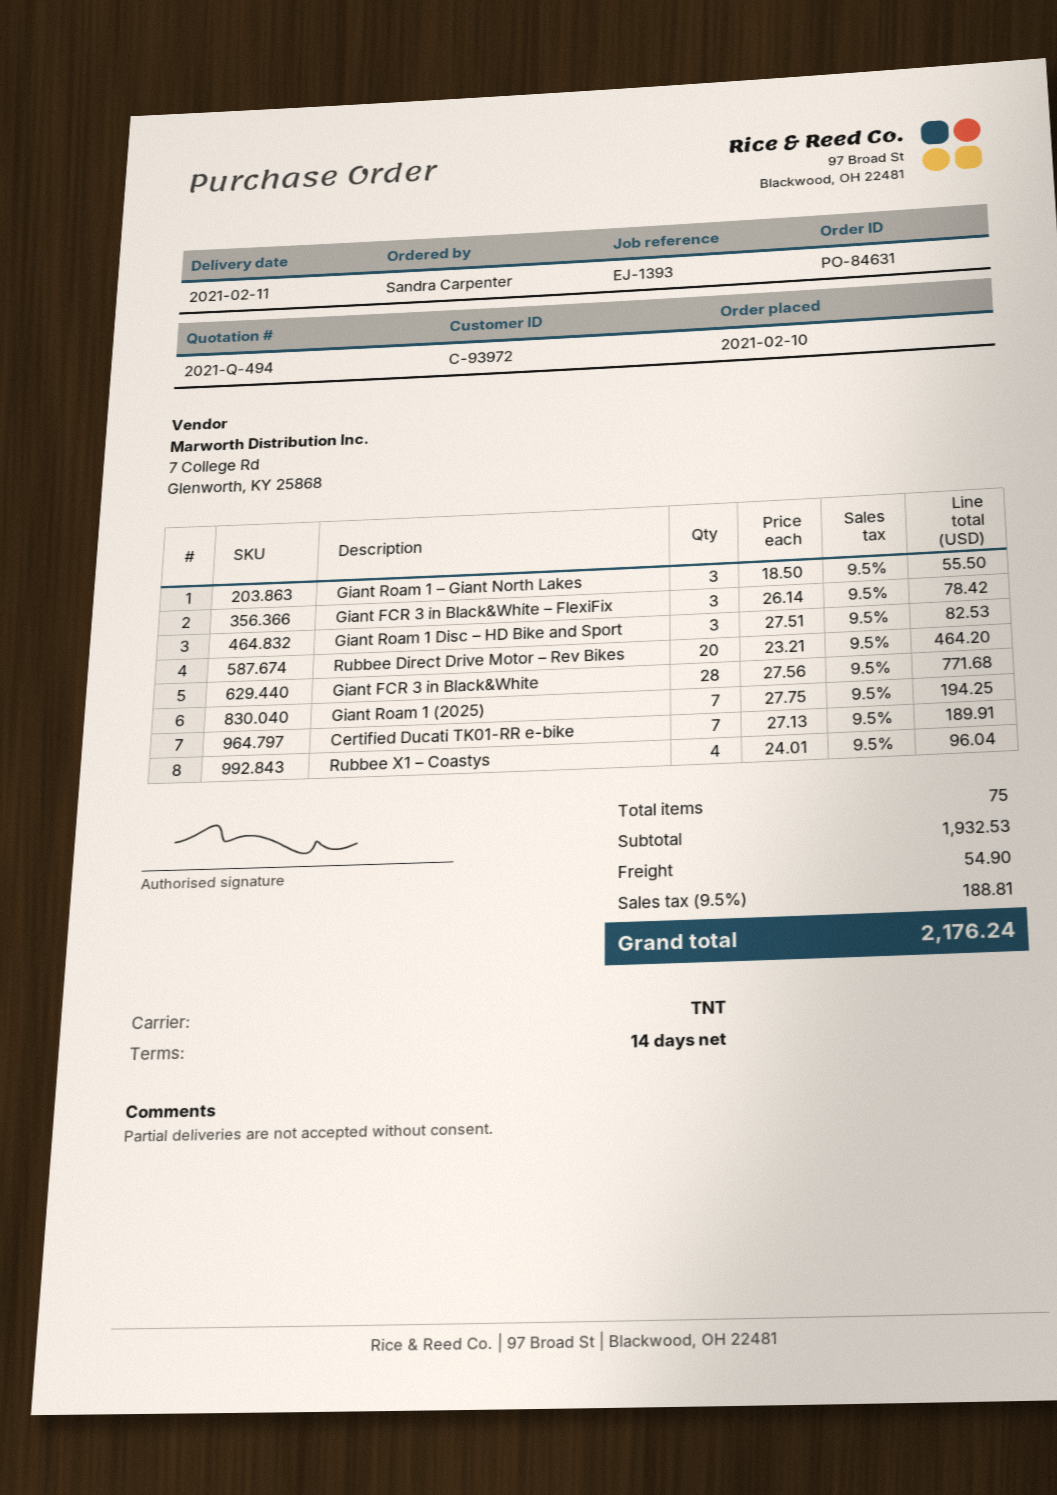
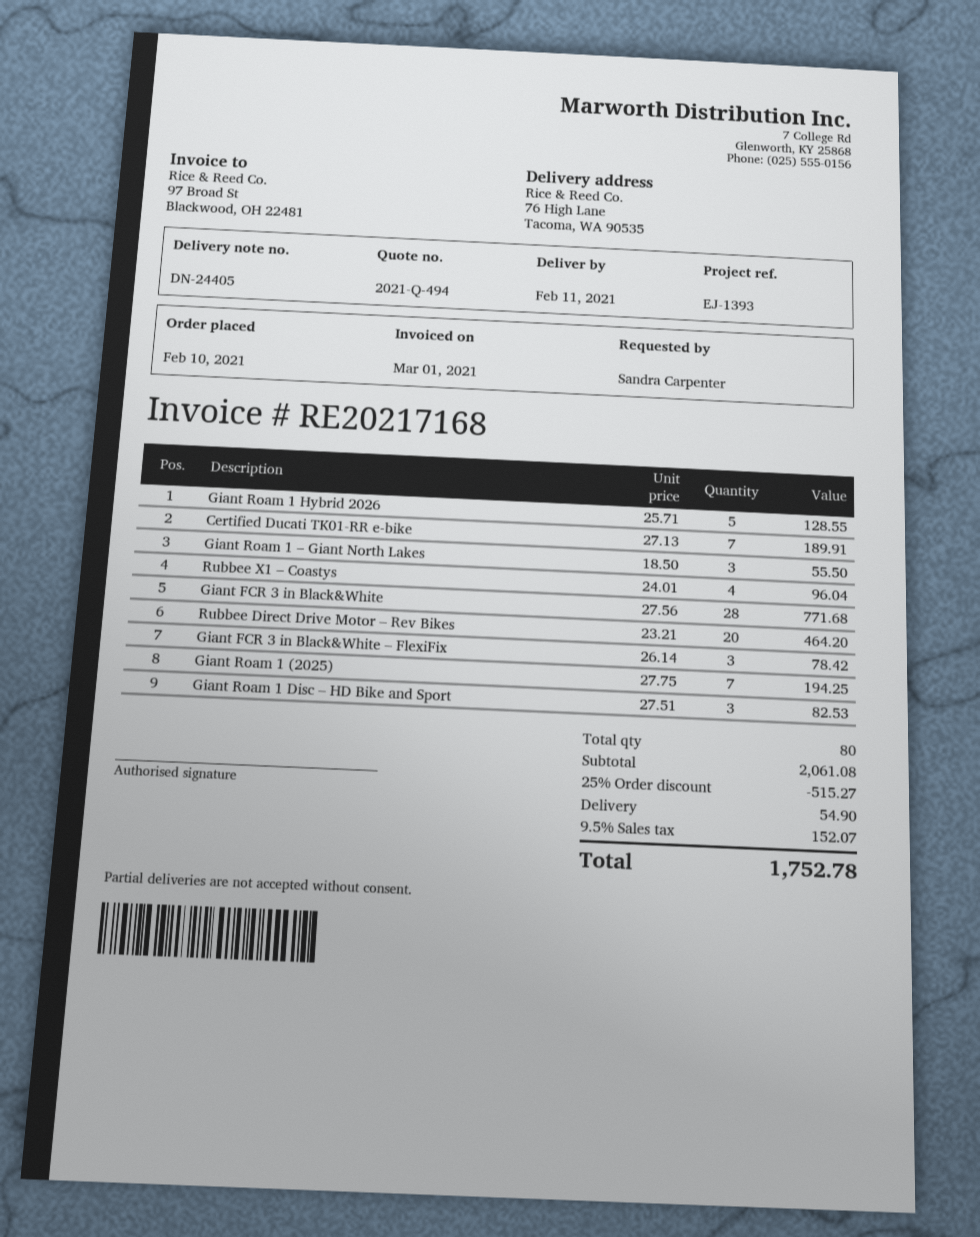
Giant Roam 1 Hybrid 2026: none -> 5 x 25.71 = 128.55
total quantity: 75 -> 80
subtotal: 1932.53 -> 2061.08
discount: none -> 25% = 515.27
tax: 9.5% = 188.81 -> 9.5% = 152.07
total: 2176.24 -> 1752.78

